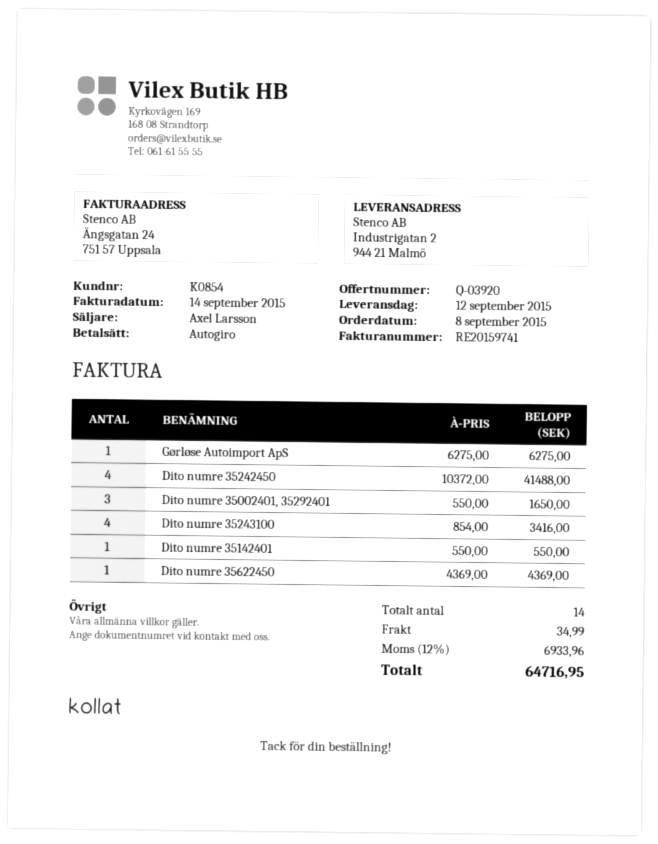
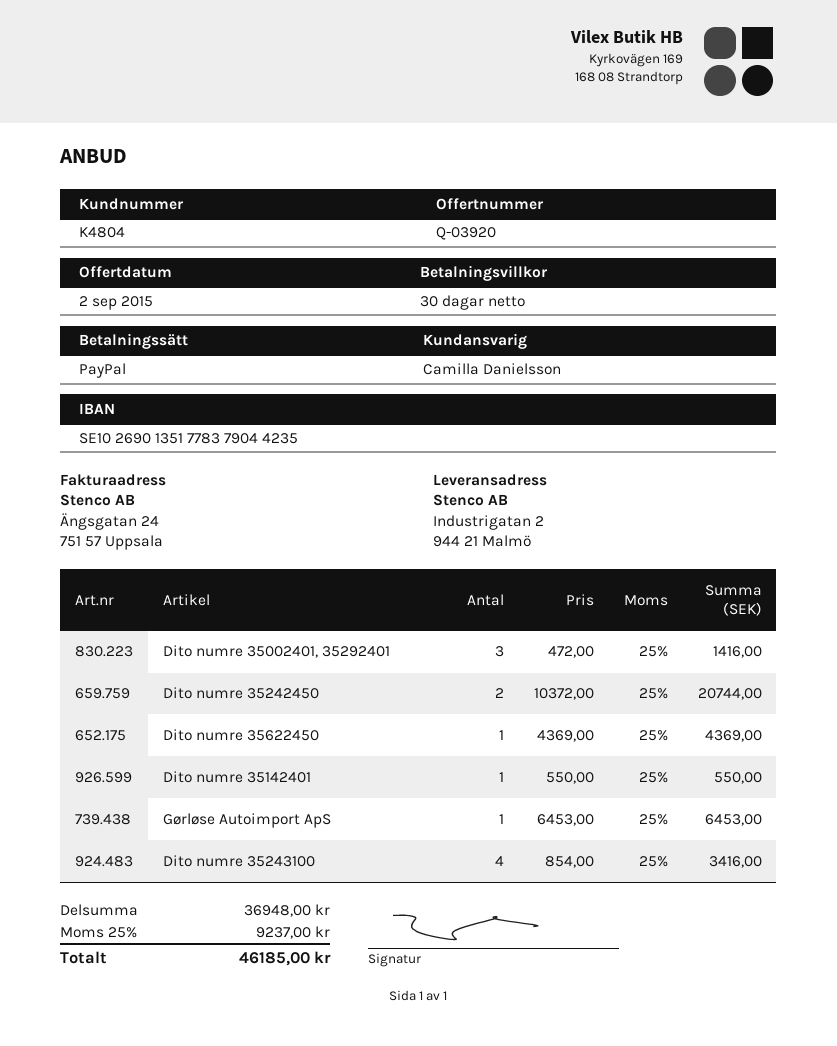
customer number: K0854 -> K4804
sales rep: Axel Larsson -> Camilla Danielsson
payment method: direct debit -> PayPal
Gørløse Autoimport ApS: 1 x 6275.00 = 6275.00 -> 1 x 6453.00 = 6453.00
Dito numre 35242450: 4 x 10372.00 = 41488.00 -> 2 x 10372.00 = 20744.00
Dito numre 35002401, 35292401: 3 x 550.00 = 1650.00 -> 3 x 472.00 = 1416.00
shipping: 34.99 -> none
tax: 12% = 6933.96 -> 25% = 9237.00
total: 64716.95 -> 46185.00

